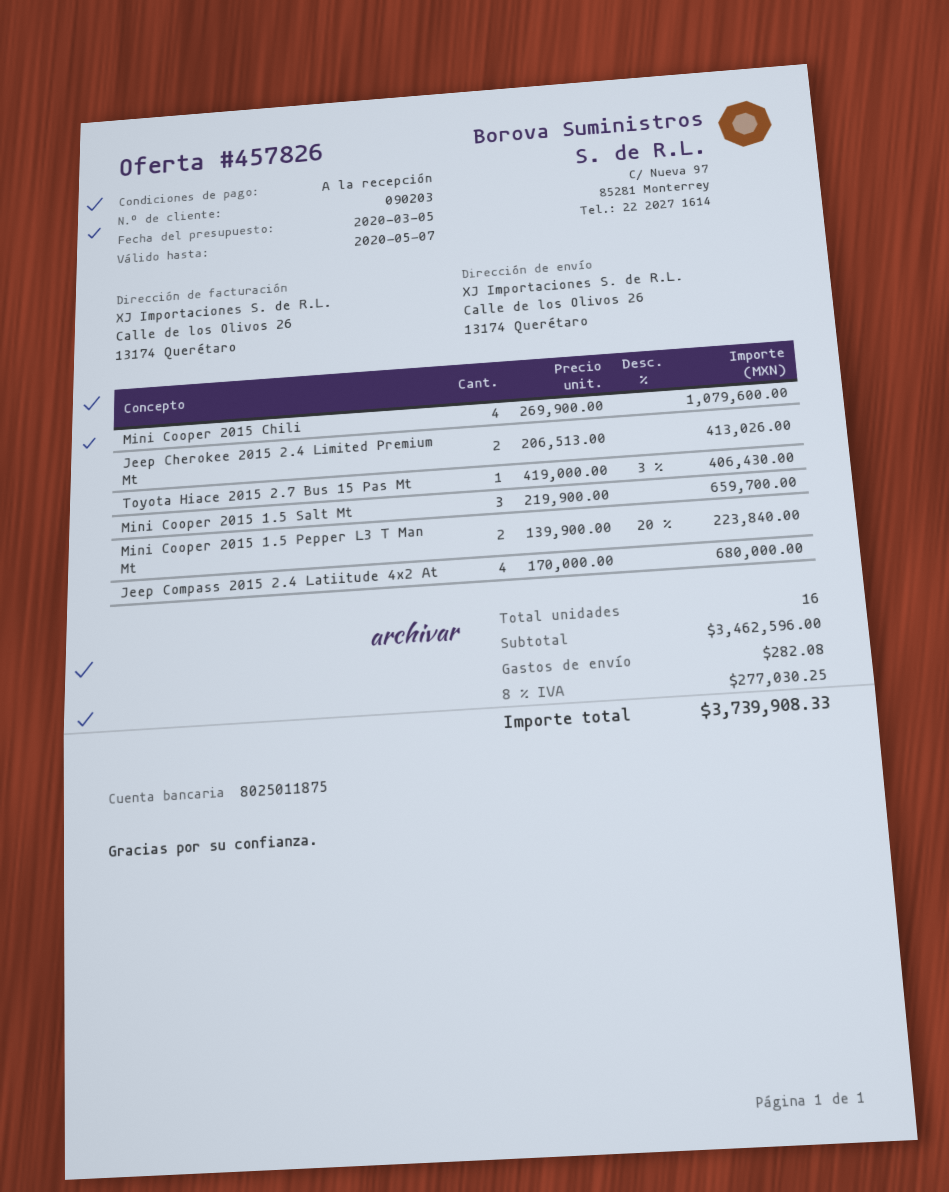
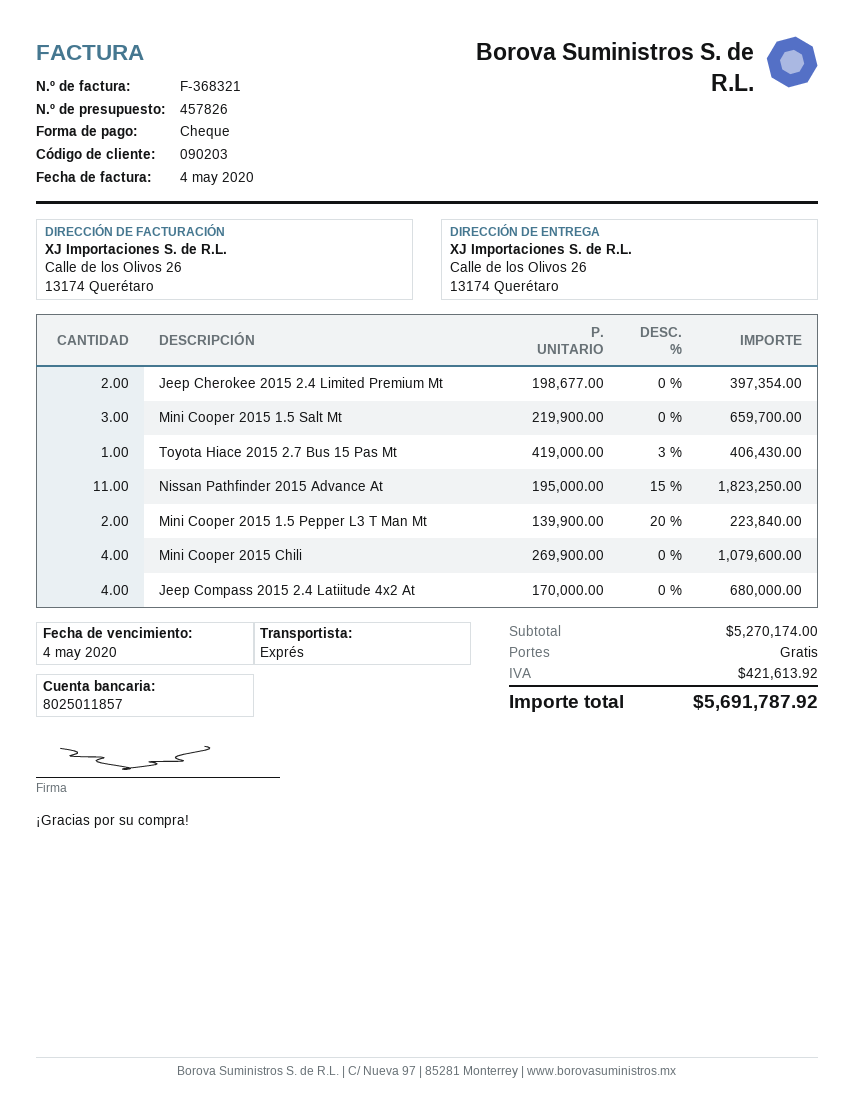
bank account: 8025011875 -> 8025011857
Jeep Cherokee 2015 2.4 Limited Premium Mt: 2 x 206513.00 = 413026.00 -> 2 x 198677.00 = 397354.00
Nissan Pathfinder 2015 Advance At: none -> 11 x 195000.00 - 15% = 1823250.00
subtotal: 3462596.00 -> 5270174.00
shipping: 282.08 -> 0.00
tax: 277030.25 -> 421613.92
total: 3739908.33 -> 5691787.92

